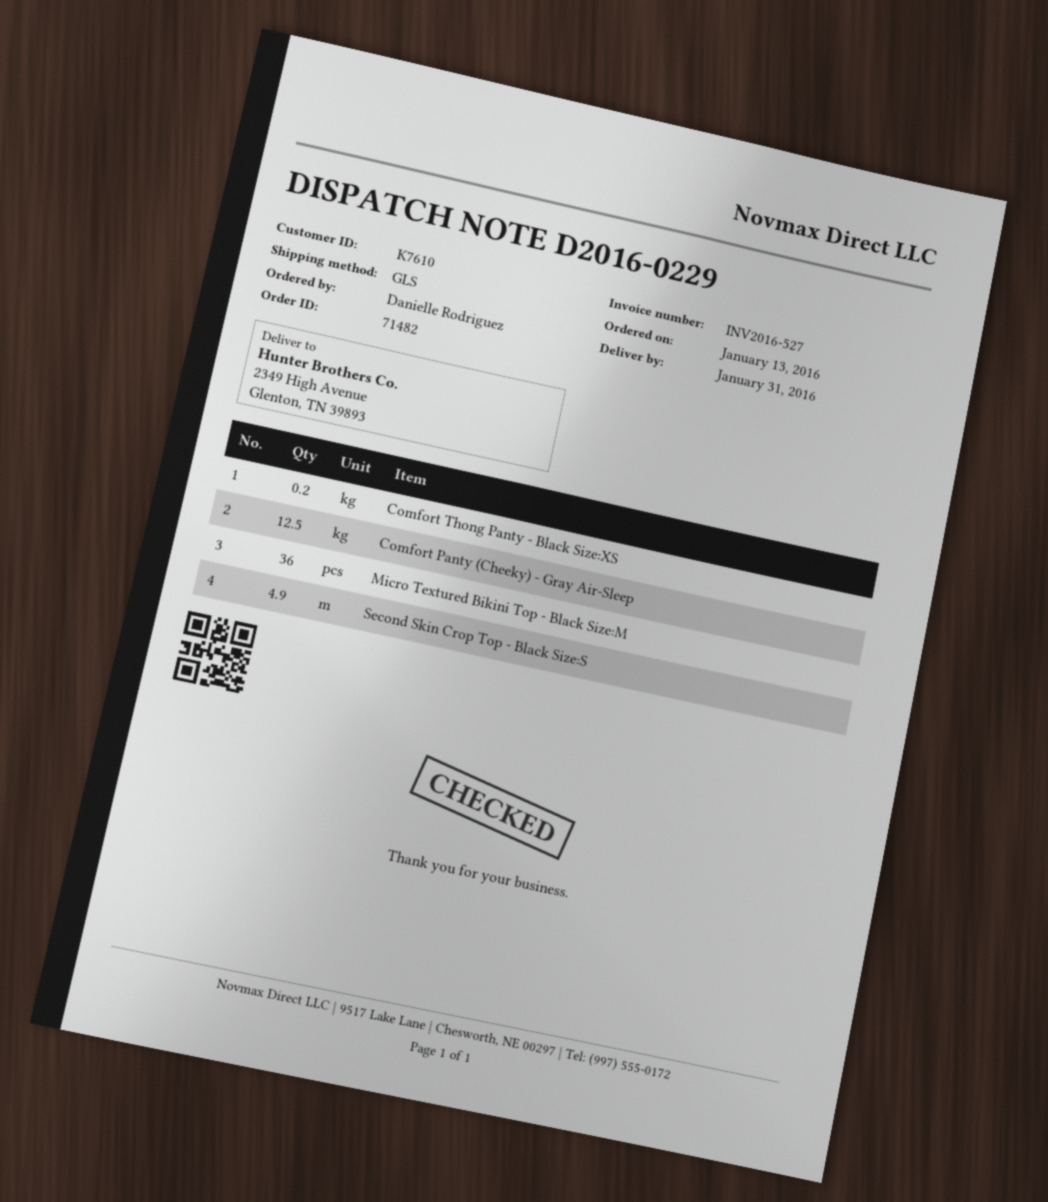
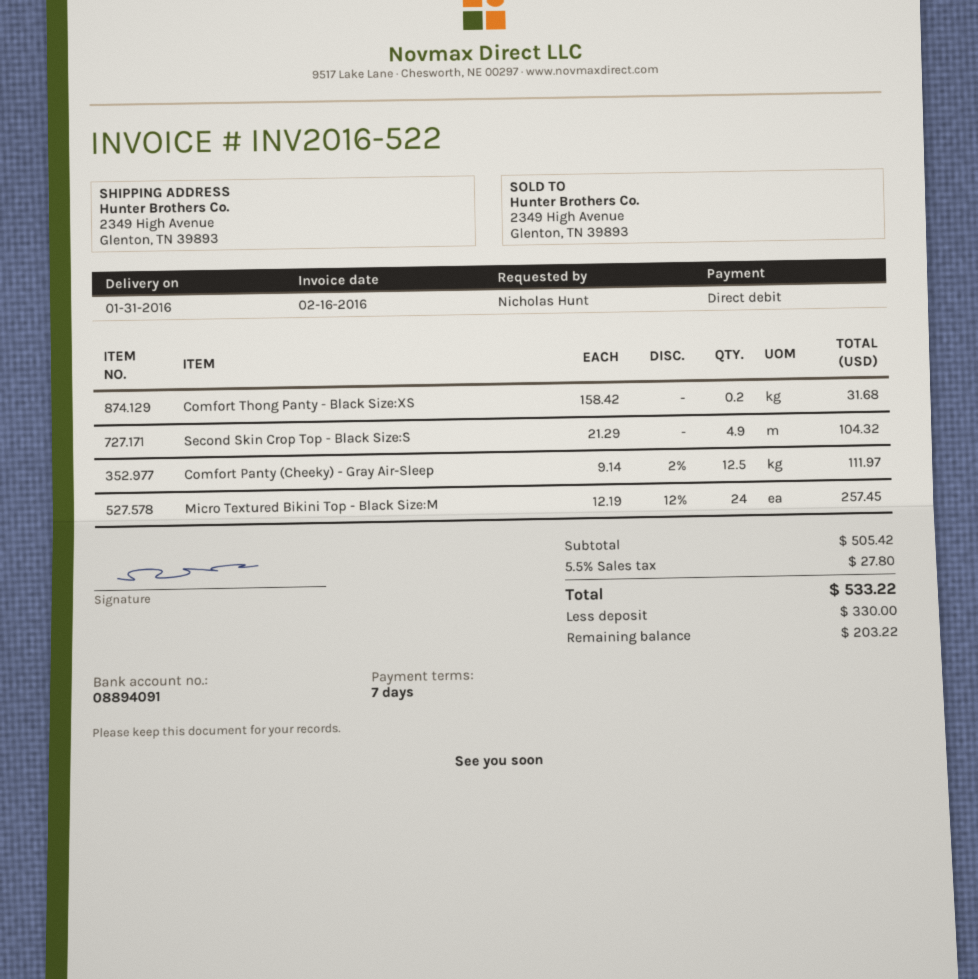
invoice number: INV2016-527 -> INV2016-522
ordered by: Danielle Rodriguez -> Nicholas Hunt
Micro Textured Bikini Top - Black Size:M: 36 -> 24

